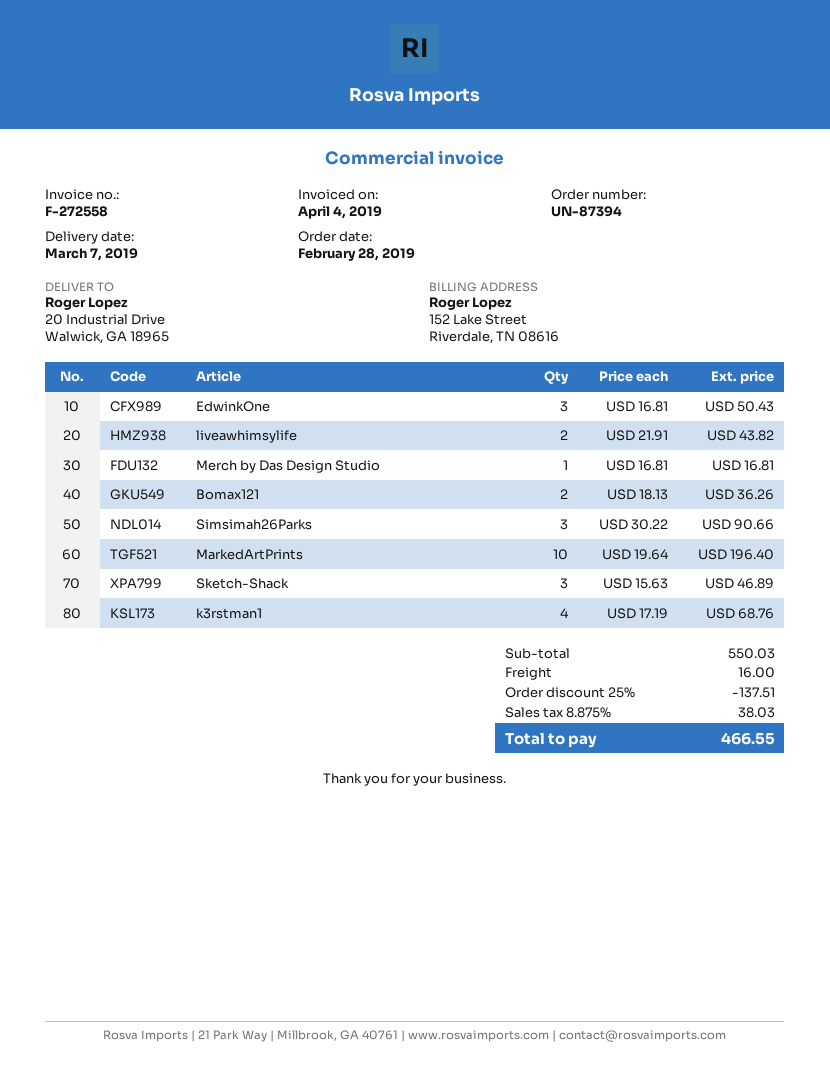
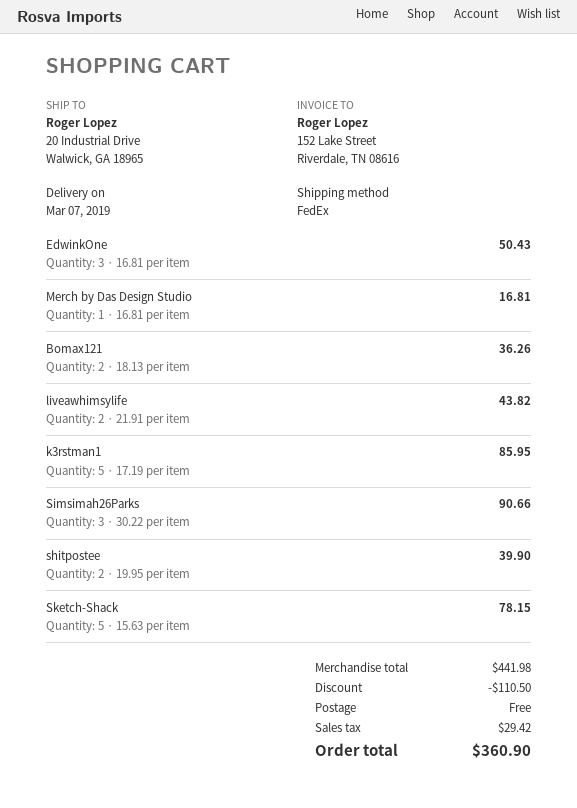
MarkedArtPrints: 10 x 19.64 = 196.40 -> none
Sketch-Shack: 3 x 15.63 = 46.89 -> 5 x 15.63 = 78.15
k3rstman1: 4 x 17.19 = 68.76 -> 5 x 17.19 = 85.95
shitpostee: none -> 2 x 19.95 = 39.90
subtotal: 550.03 -> 441.98
discount: 137.51 -> 110.50
shipping: 16.00 -> 0.00
tax: 38.03 -> 29.42
total: 466.55 -> 360.90

